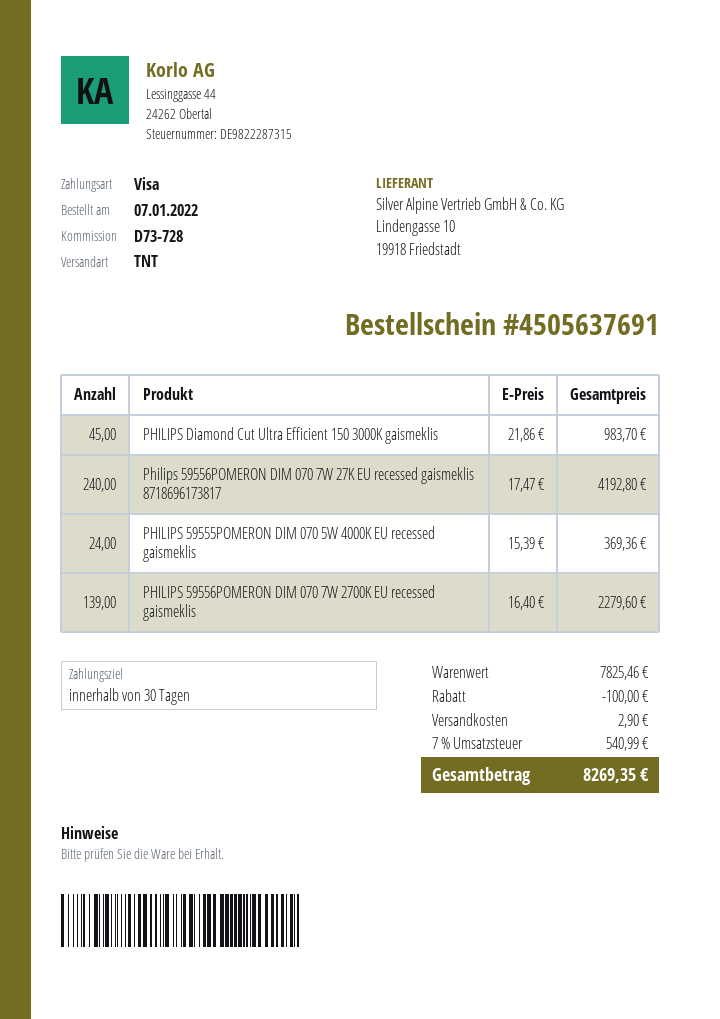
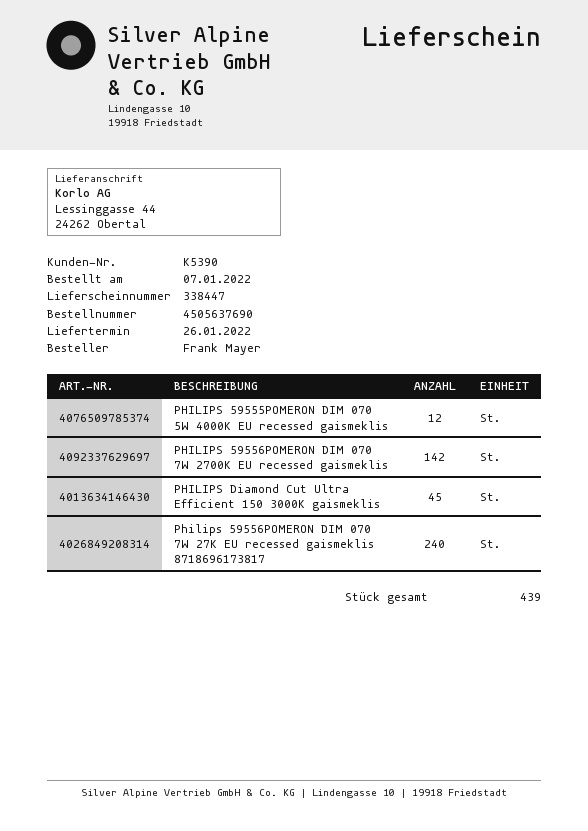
order number: 4505637691 -> 4505637690
PHILIPS 59555POMERON DIM 070 5W 4000K EU recessed gaismeklis: 24 -> 12
PHILIPS 59556POMERON DIM 070 7W 2700K EU recessed gaismeklis: 139 -> 142

